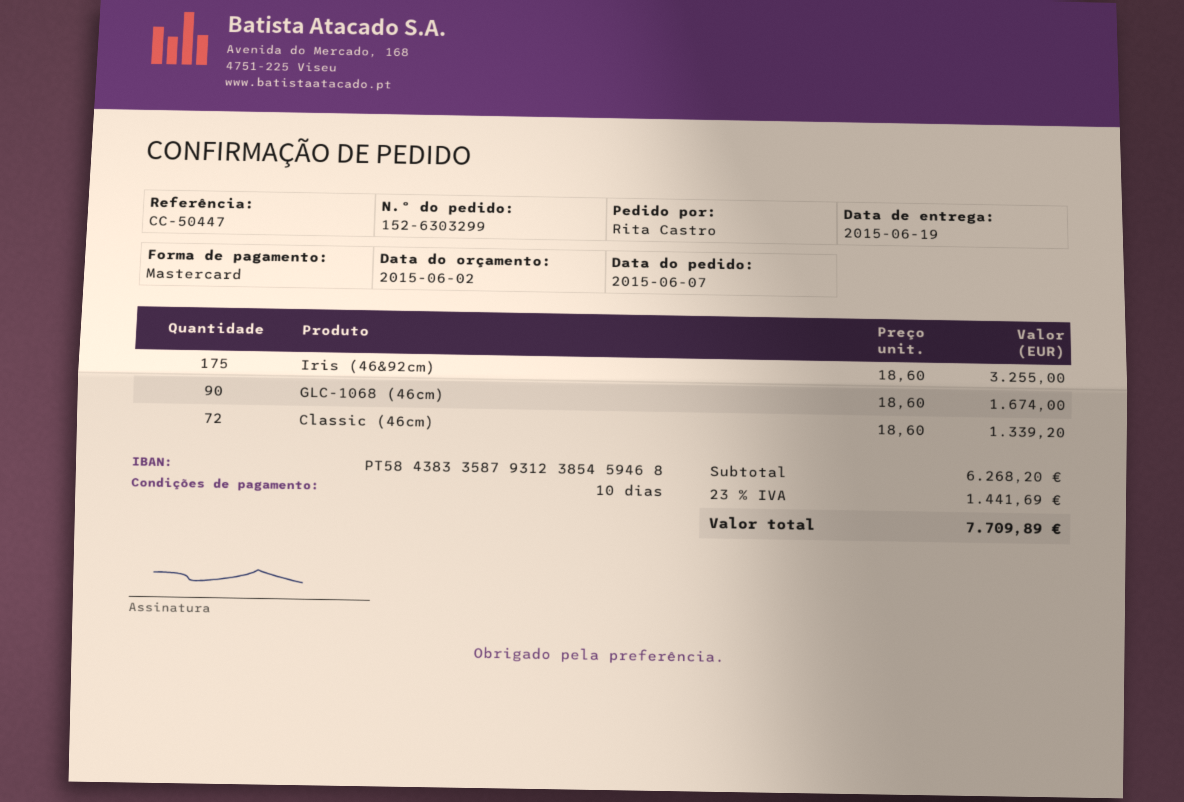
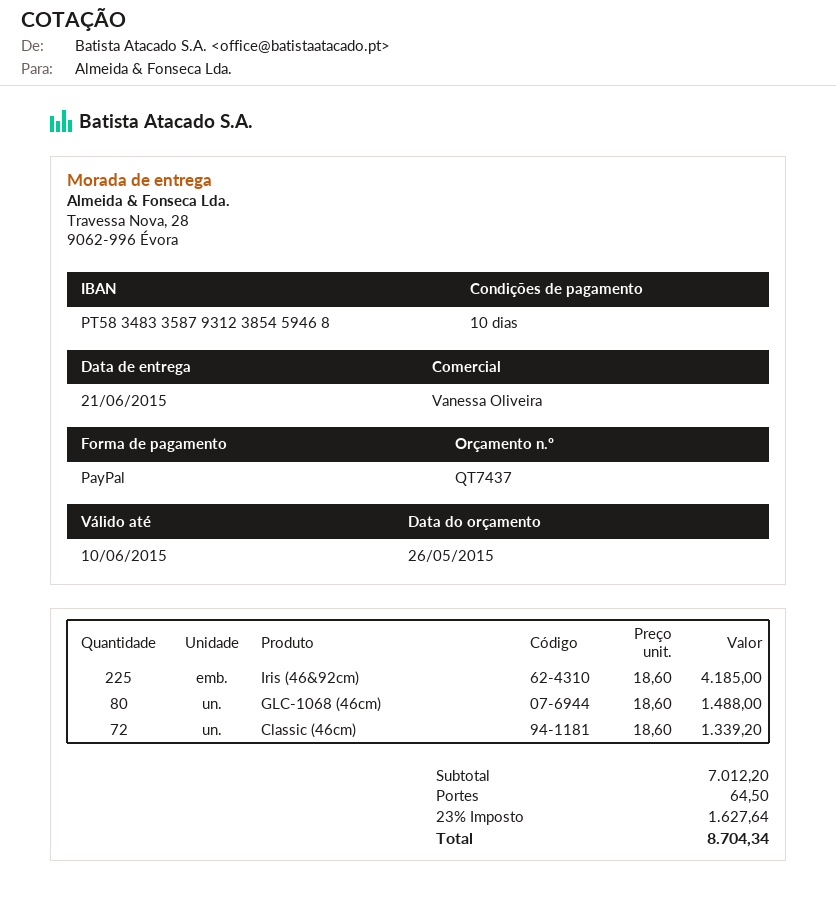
quote date: 2015-06-02 -> 2015-05-26
delivery date: 2015-06-19 -> 2015-06-21
payment method: Mastercard -> PayPal
bank account: PT58438335879312385459468 -> PT58348335879312385459468
Iris (46&92cm): 175 x 18.60 = 3255.00 -> 225 x 18.60 = 4185.00
GLC-1068 (46cm): 90 x 18.60 = 1674.00 -> 80 x 18.60 = 1488.00
subtotal: 6268.20 -> 7012.20
shipping: none -> 64.50
tax: 23% = 1441.69 -> 23% = 1627.64
total: 7709.89 -> 8704.34

